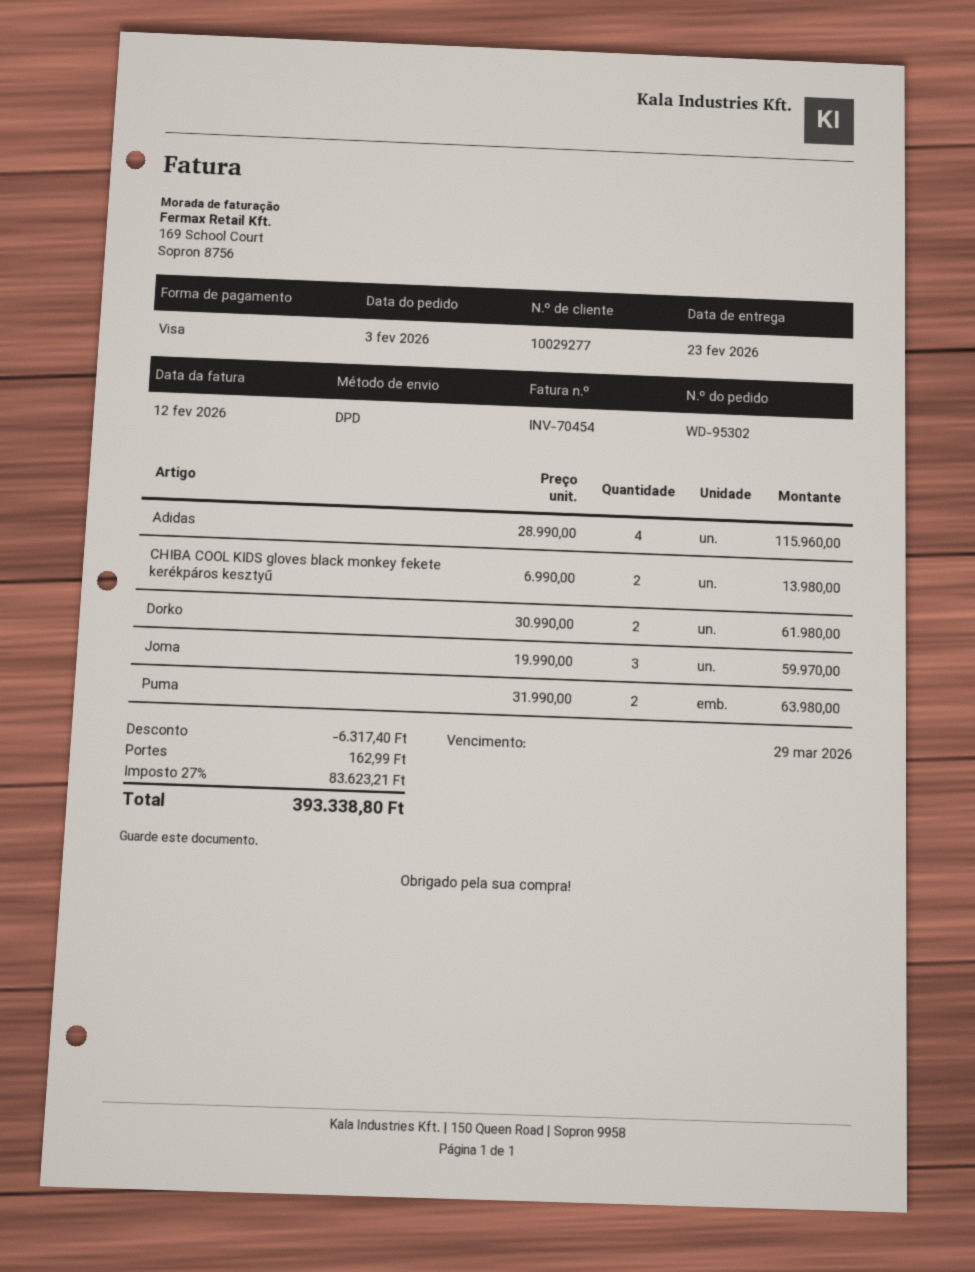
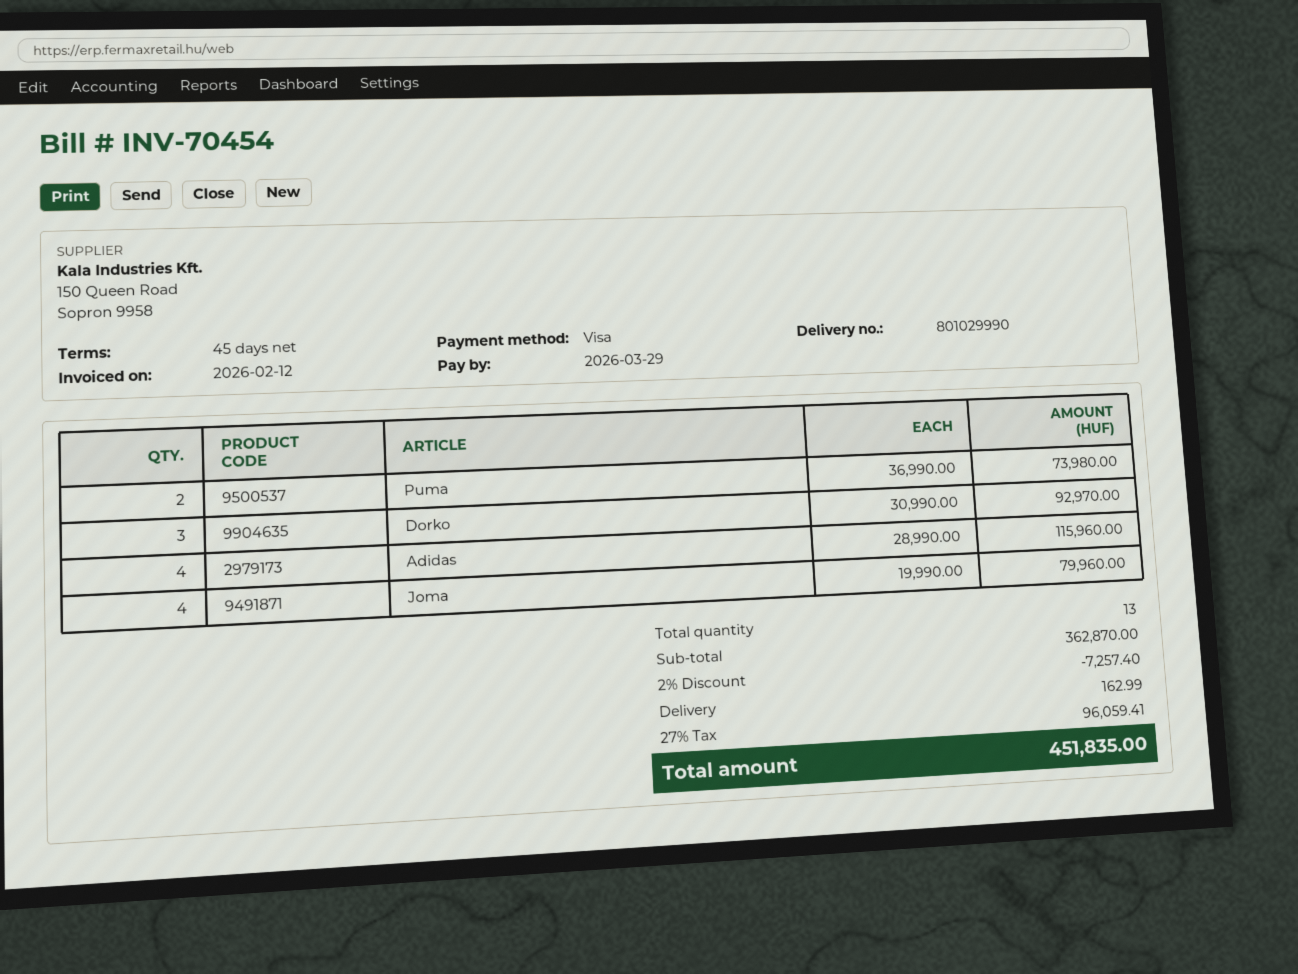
CHIBA COOL KIDS gloves black monkey fekete kerékpáros kesztyű: 2 x 6990.00 = 13980.00 -> none
Dorko: 2 x 30990.00 = 61980.00 -> 3 x 30990.00 = 92970.00
Joma: 3 x 19990.00 = 59970.00 -> 4 x 19990.00 = 79960.00
Puma: 2 x 31990.00 = 63980.00 -> 2 x 36990.00 = 73980.00
discount: 6317.40 -> 7257.40
tax: 27% = 83623.21 -> 27% = 96059.41
total: 393338.80 -> 451835.00

